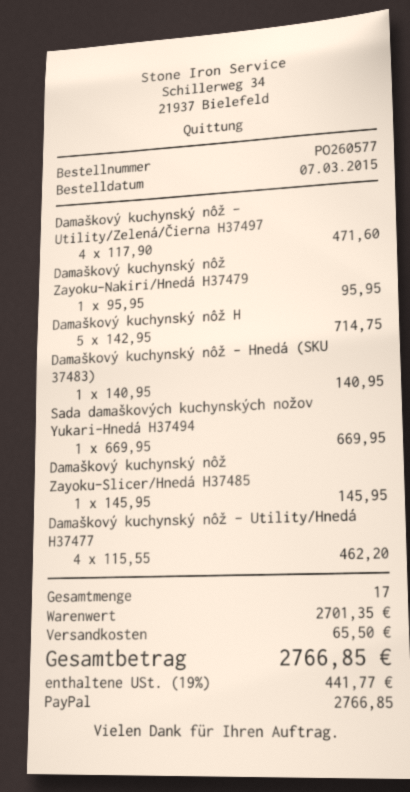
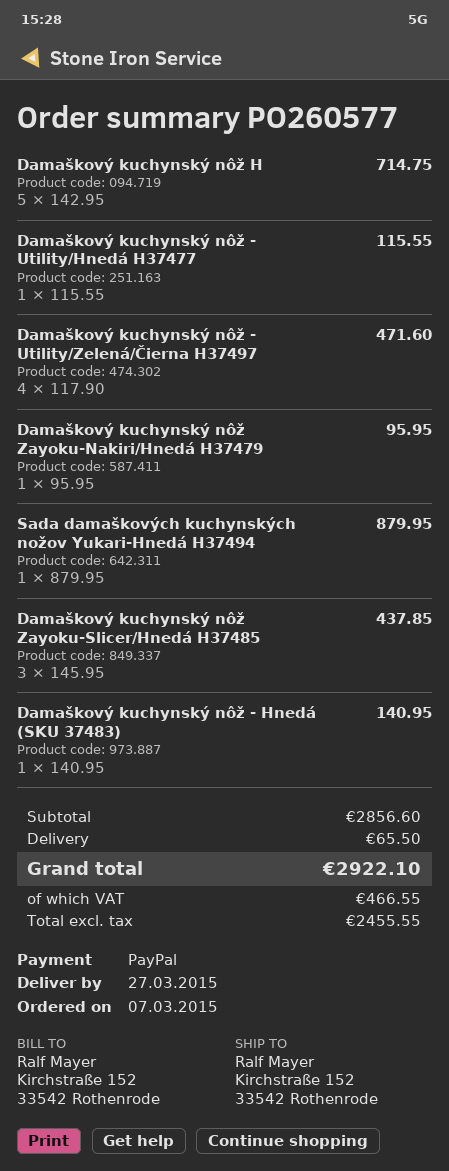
Sada damaškových kuchynských nožov Yukari-Hnedá H37494: 1 x 669.95 = 669.95 -> 1 x 879.95 = 879.95
Damaškový kuchynský nôž Zayoku-Slicer/Hnedá H37485: 1 x 145.95 = 145.95 -> 3 x 145.95 = 437.85
Damaškový kuchynský nôž - Utility/Hnedá H37477: 4 x 115.55 = 462.20 -> 1 x 115.55 = 115.55
subtotal: 2701.35 -> 2856.60
tax: 441.77 -> 466.55
total: 2766.85 -> 2922.10

